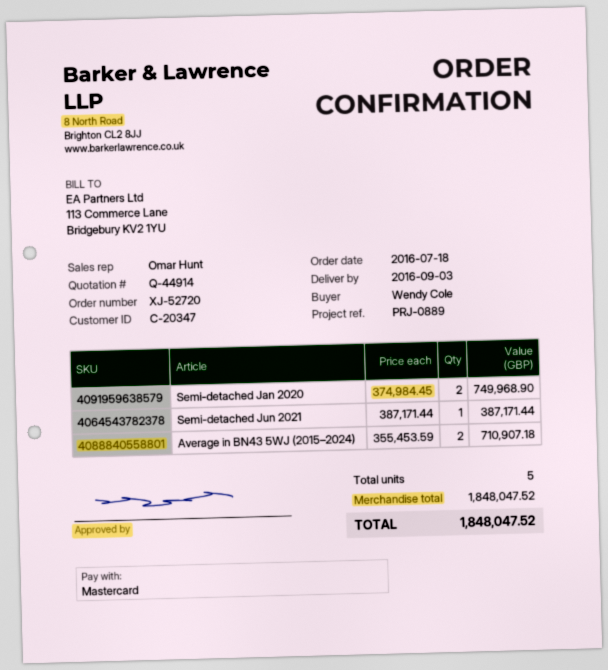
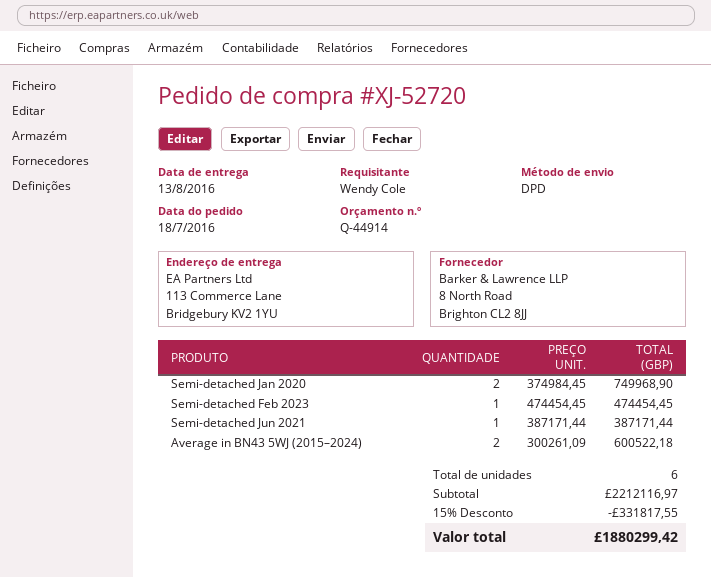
delivery date: 2016-09-03 -> 2016-08-13
Average in BN43 5WJ (2015–2024): 2 x 355453.59 = 710907.18 -> 2 x 300261.09 = 600522.18
Semi-detached Feb 2023: none -> 1 x 474454.45 = 474454.45
total quantity: 5 -> 6
subtotal: 1848047.52 -> 2212116.97
discount: none -> 15% = 331817.55
total: 1848047.52 -> 1880299.42

